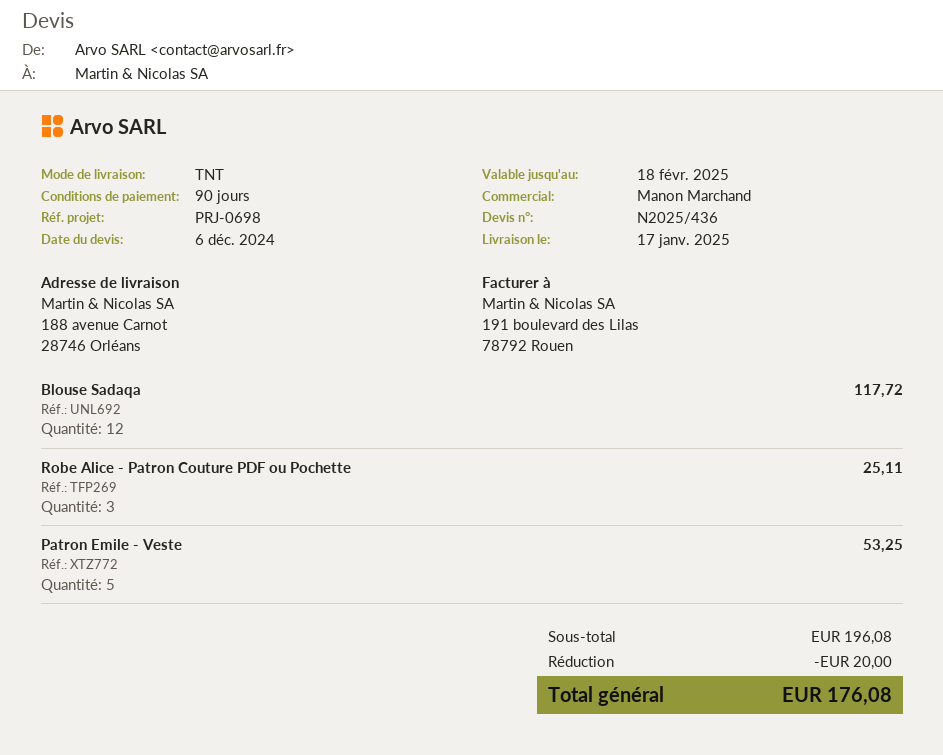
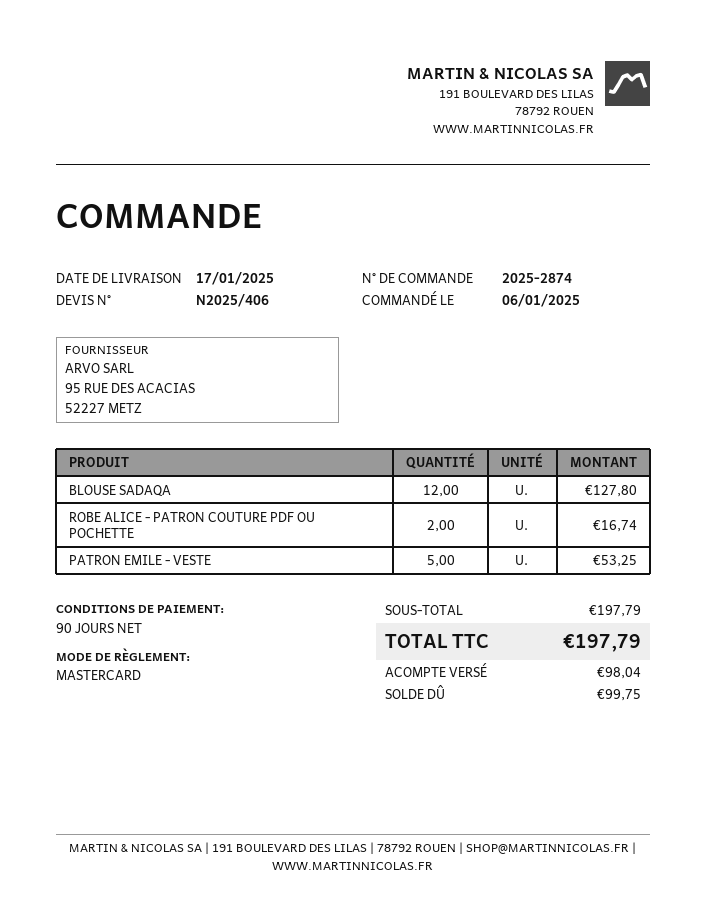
quote number: N2025/436 -> N2025/406
Blouse Sadaqa: 12 for 117.72 -> 12 for 127.80
Robe Alice - Patron Couture PDF ou Pochette: 3 for 25.11 -> 2 for 16.74
subtotal: 196.08 -> 197.79
discount: 20.00 -> none
total: 176.08 -> 197.79

